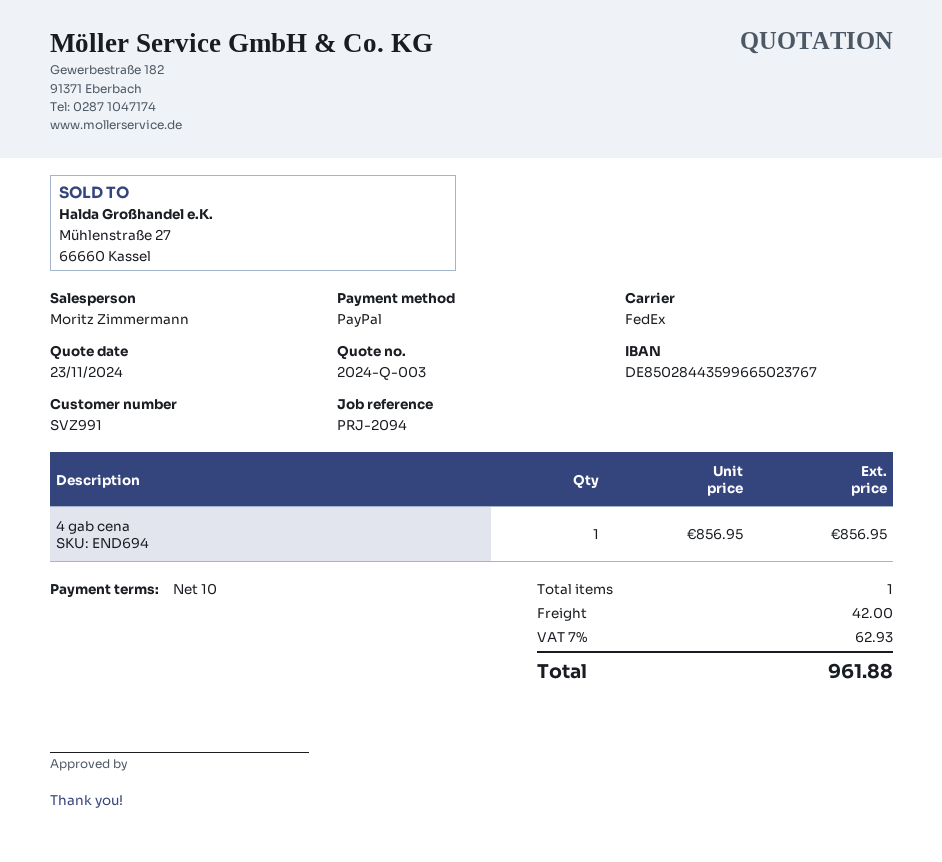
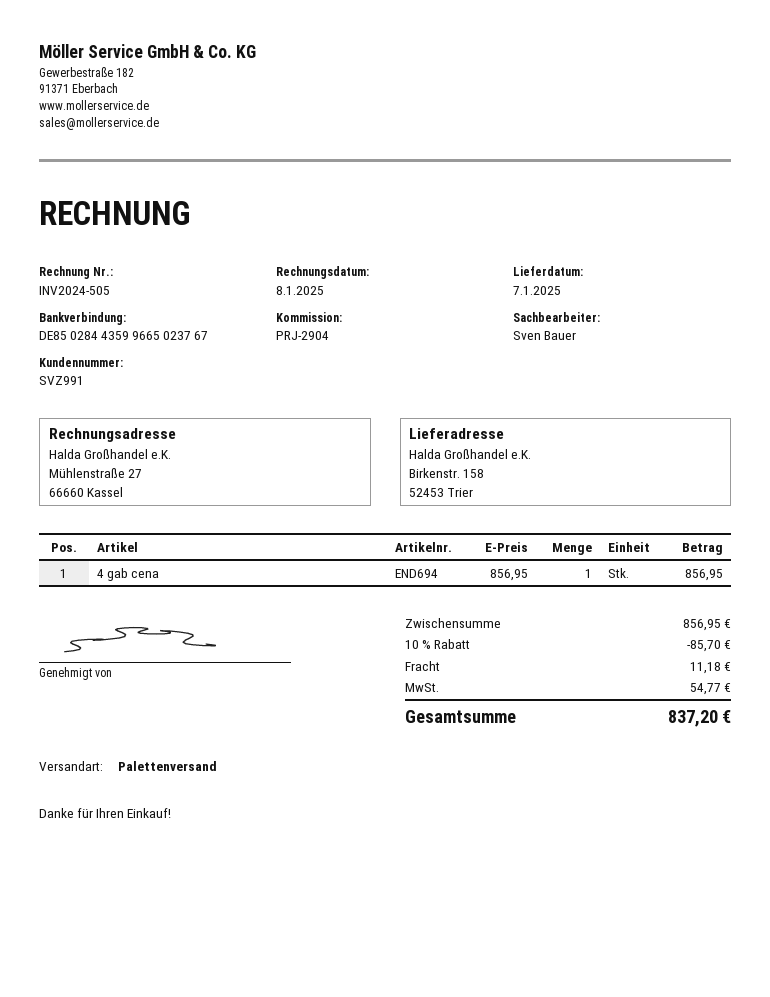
reference: PRJ-2094 -> PRJ-2904
sales rep: Moritz Zimmermann -> Sven Bauer
shipping method: FedEx -> pallet freight
discount: none -> 10% = 85.70
shipping: 42.00 -> 11.18
tax: 62.93 -> 54.77
total: 961.88 -> 837.20

